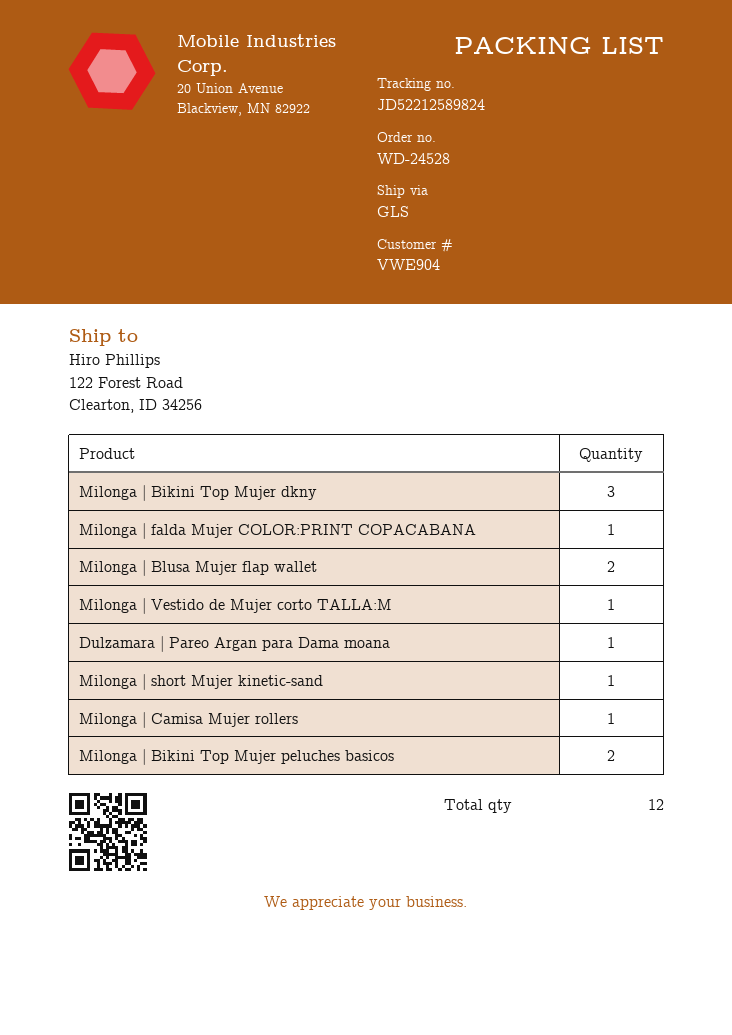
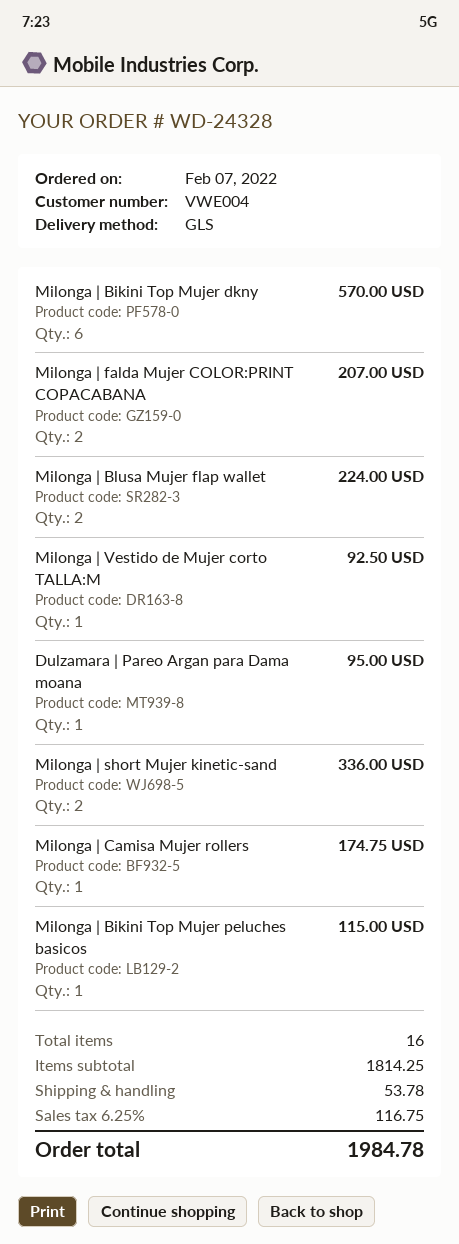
order number: WD-24528 -> WD-24328
customer number: VWE904 -> VWE004
Milonga | Bikini Top Mujer dkny: 3 -> 6
Milonga | falda Mujer COLOR:PRINT COPACABANA: 1 -> 2
Milonga | short Mujer kinetic-sand: 1 -> 2
Milonga | Bikini Top Mujer peluches basicos: 2 -> 1
total quantity: 12 -> 16

